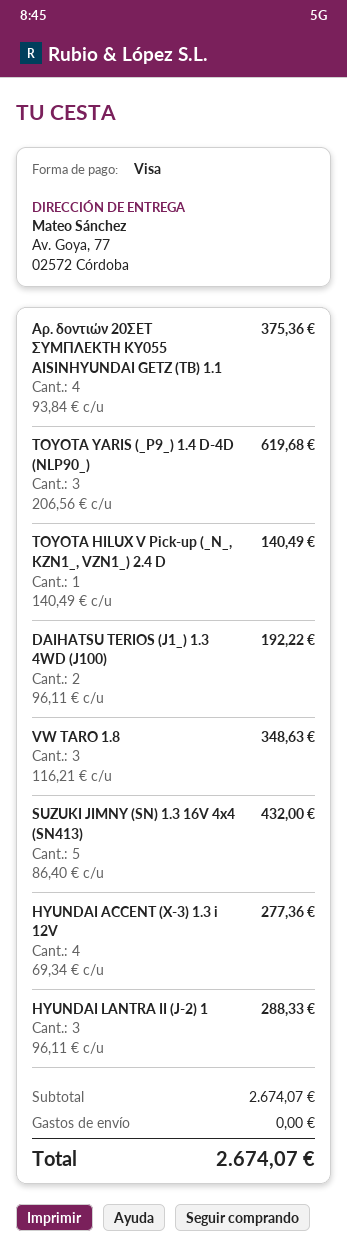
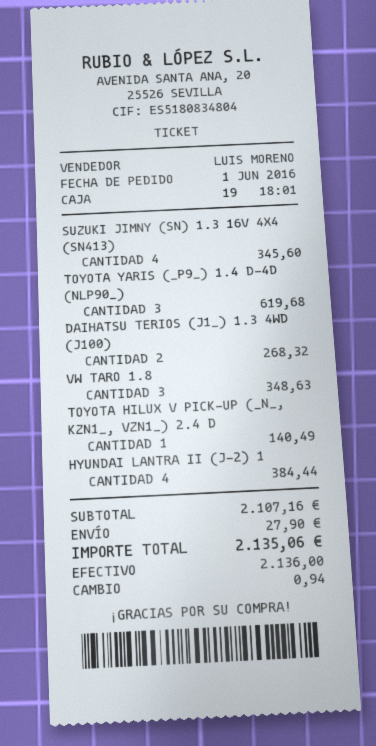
payment method: Visa -> cash
Αρ. δοντιών 20ΣΕΤ ΣΥΜΠΛΕΚΤΗ KY055 AISINHYUNDAI GETZ (TB) 1.1: 4 for 375.36 -> none
DAIHATSU TERIOS (J1_) 1.3 4WD (J100): 2 for 192.22 -> 2 for 268.32
SUZUKI JIMNY (SN) 1.3 16V 4x4 (SN413): 5 for 432.00 -> 4 for 345.60
HYUNDAI ACCENT (X-3) 1.3 i 12V: 4 for 277.36 -> none
HYUNDAI LANTRA II (J-2) 1: 3 for 288.33 -> 4 for 384.44
subtotal: 2674.07 -> 2107.16
shipping: 0.00 -> 27.90
total: 2674.07 -> 2135.06

